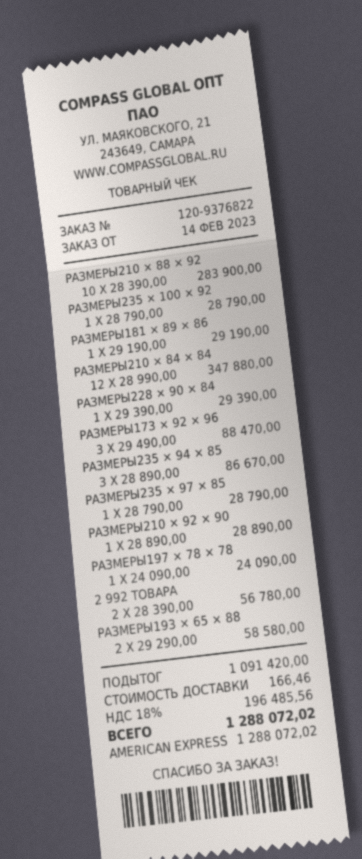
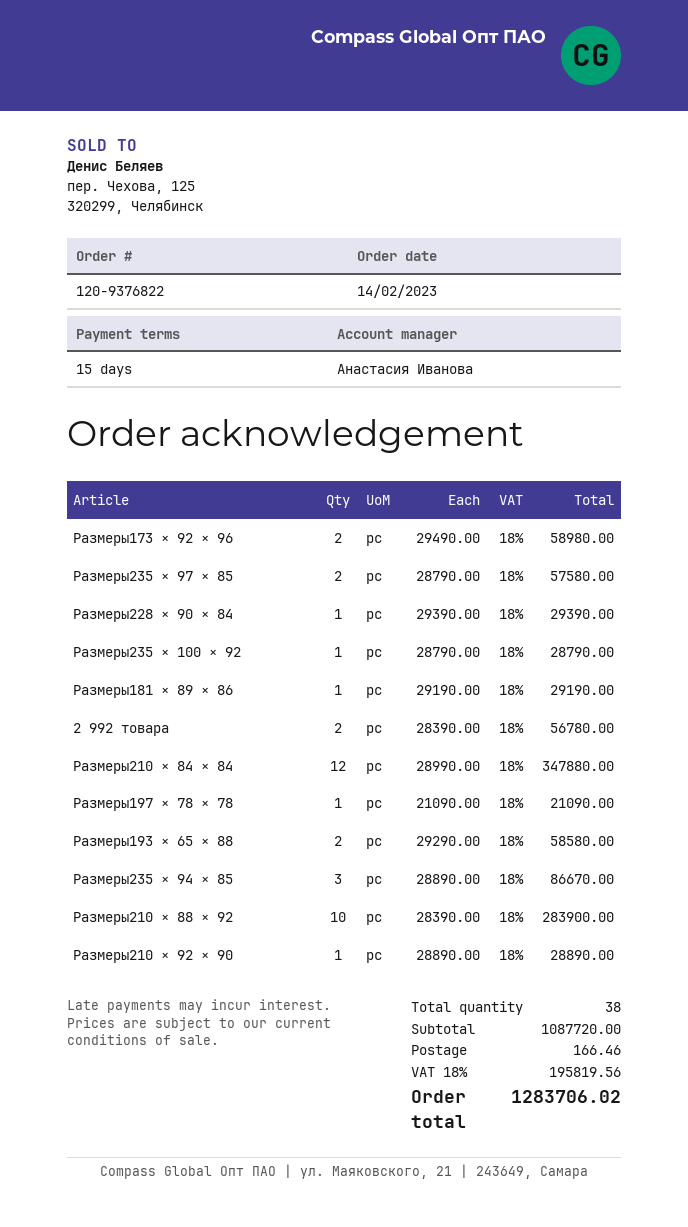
РАЗМЕРЫ173 × 92 × 96: 3 x 29490.00 = 88470.00 -> 2 x 29490.00 = 58980.00
РАЗМЕРЫ235 × 97 × 85: 1 x 28790.00 = 28790.00 -> 2 x 28790.00 = 57580.00
РАЗМЕРЫ197 × 78 × 78: 1 x 24090.00 = 24090.00 -> 1 x 21090.00 = 21090.00
subtotal: 1091420.00 -> 1087720.00
tax: 18% = 196485.56 -> 18% = 195819.56
total: 1288072.02 -> 1283706.02

